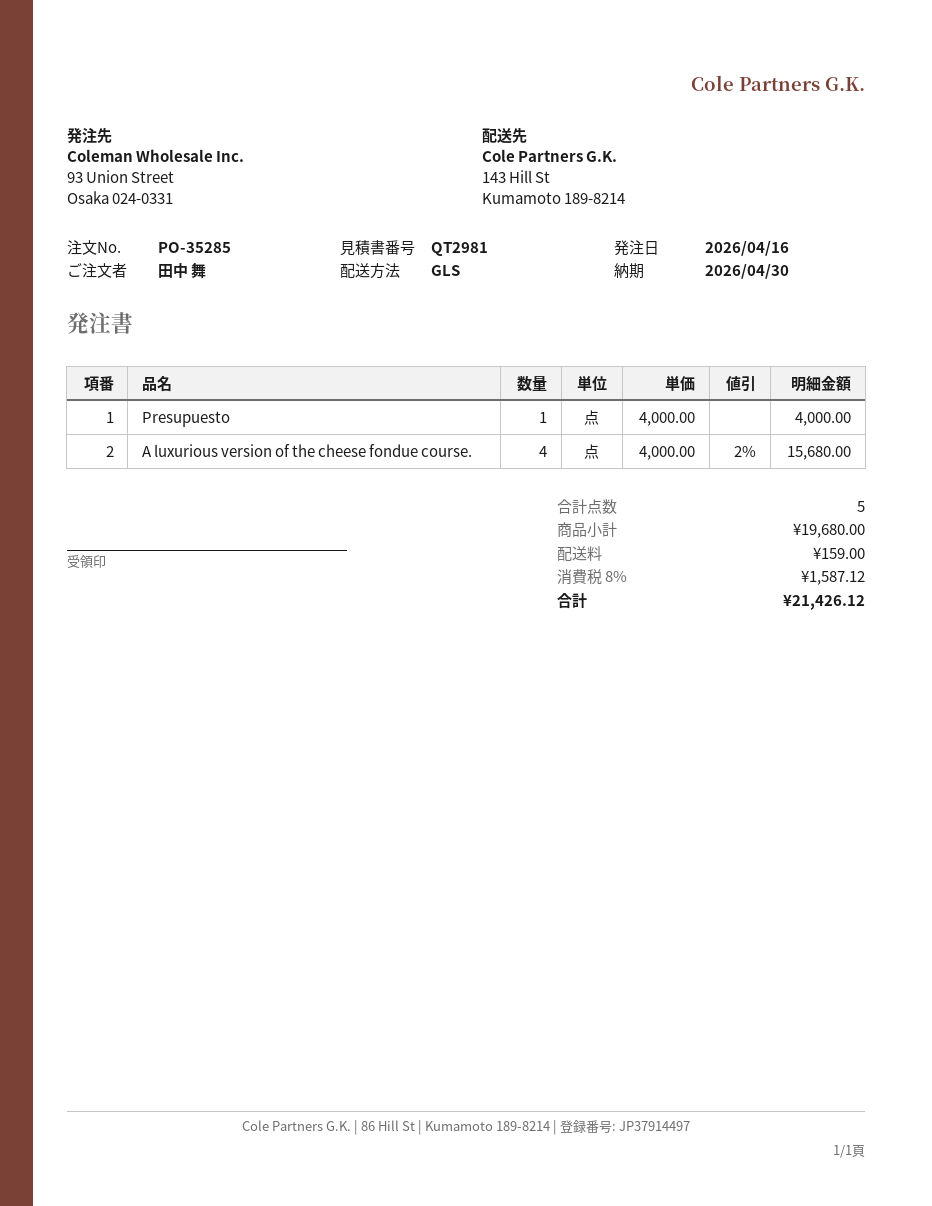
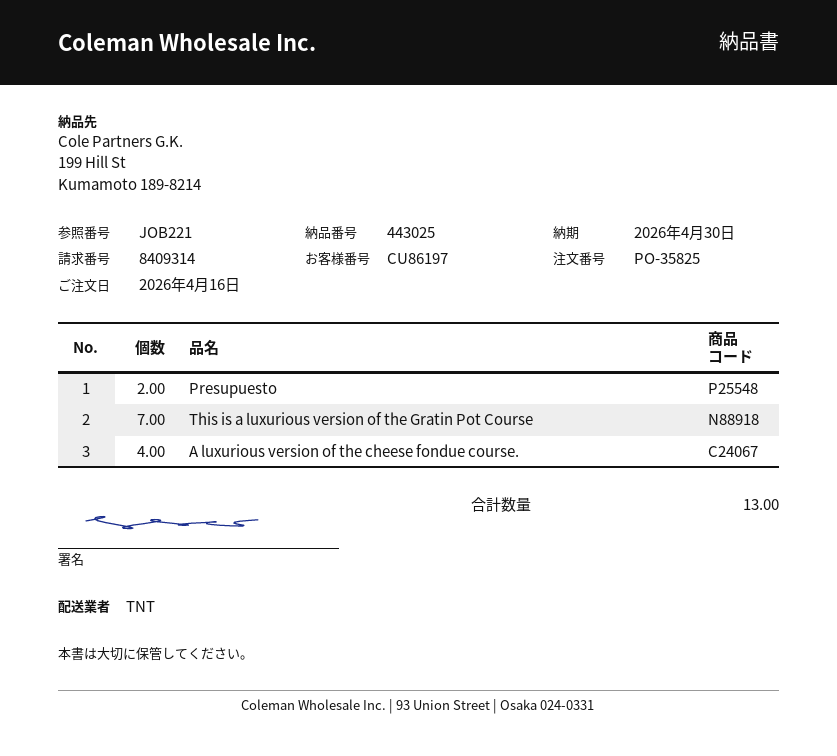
order number: PO-35285 -> PO-35825
shipping method: GLS -> TNT
ship to: 143 Hill St, Kumamoto 189-8214 -> 199 Hill St, Kumamoto 189-8214
Presupuesto: 1 -> 2
This is a luxurious version of the Gratin Pot Course: none -> 7
total quantity: 5 -> 13

